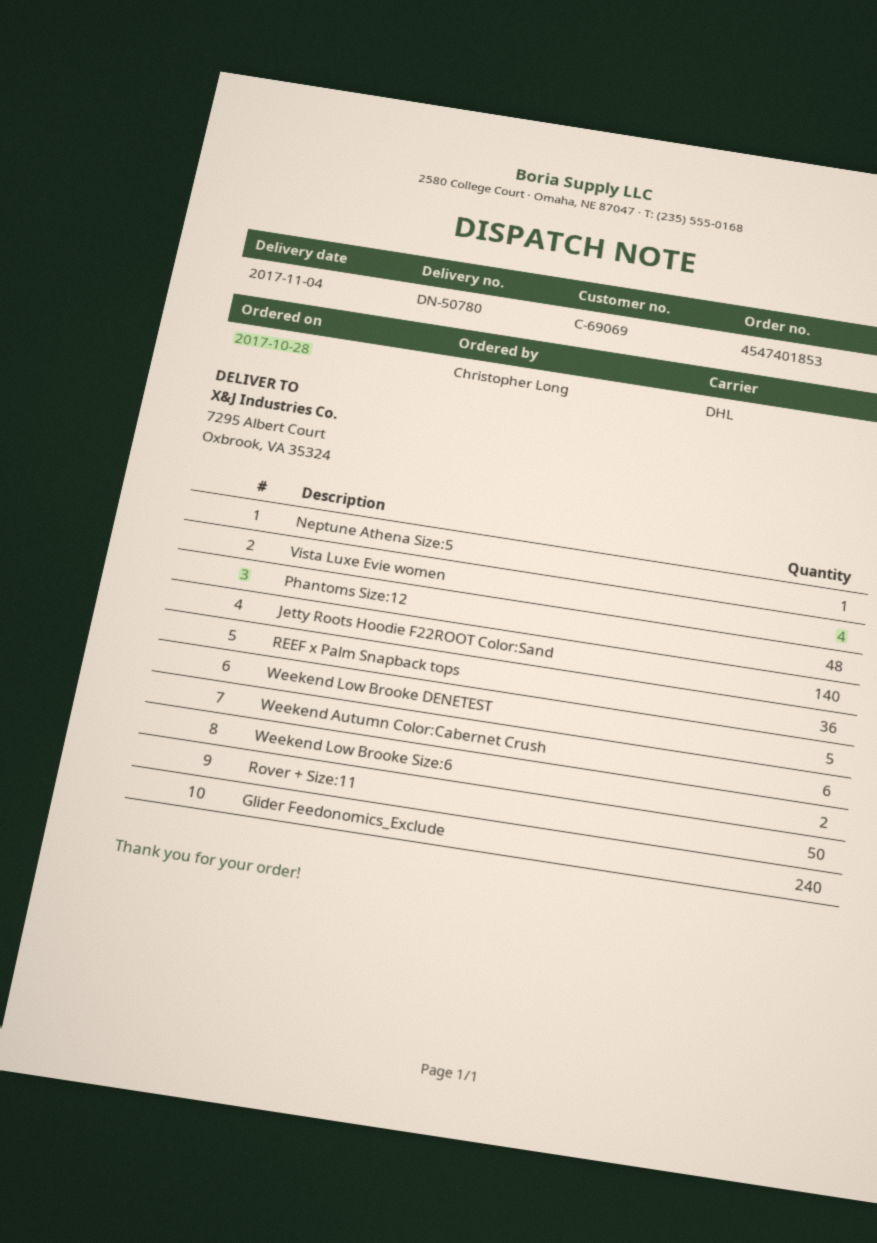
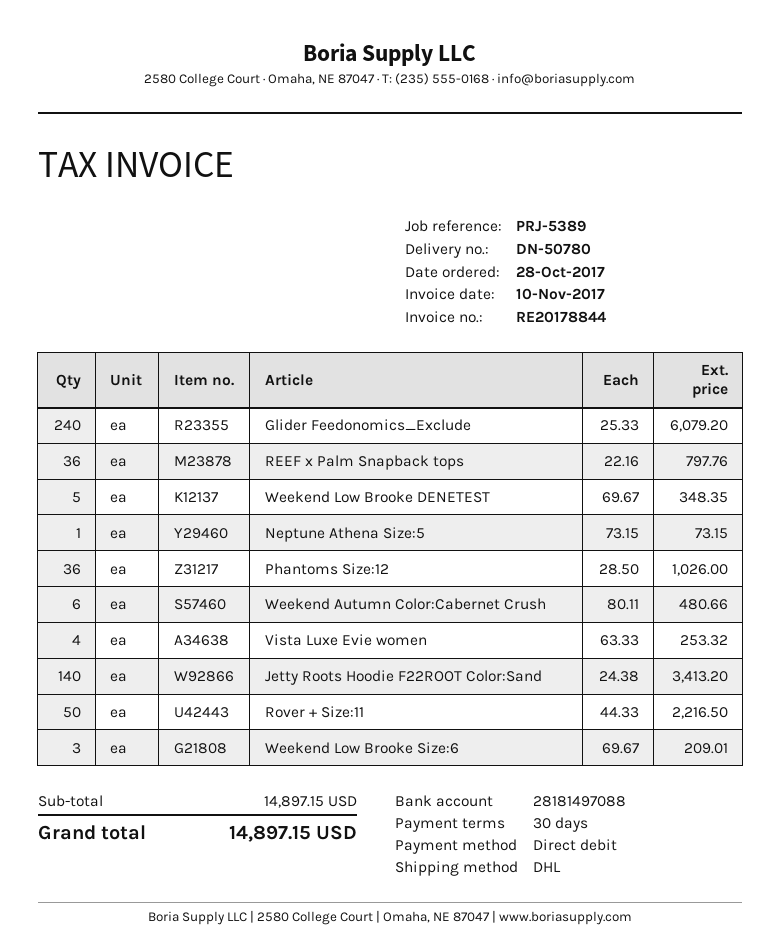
Phantoms Size:12: 48 -> 36
Weekend Low Brooke Size:6: 2 -> 3

